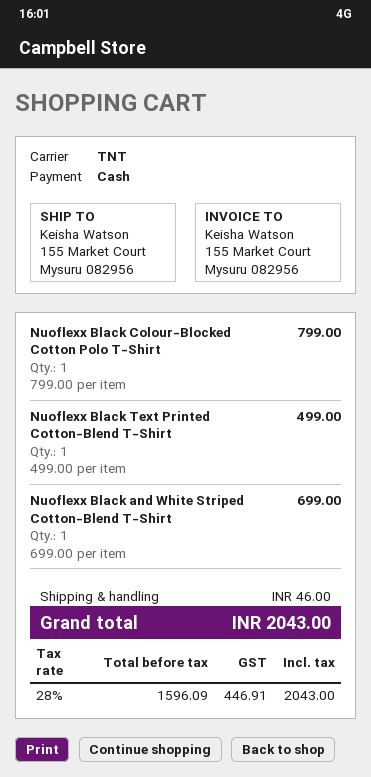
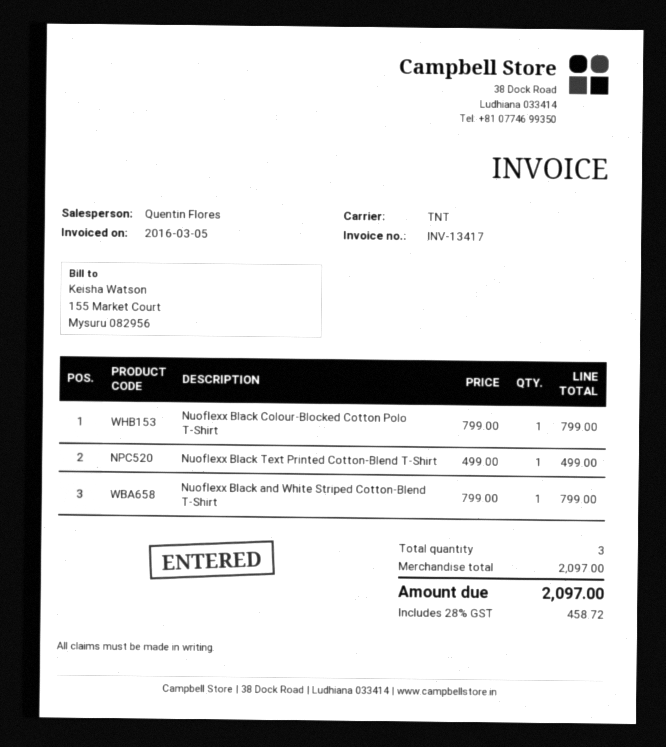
Nuoflexx Black and White Striped Cotton-Blend T-Shirt: 1 x 699.00 = 699.00 -> 1 x 799.00 = 799.00
shipping: 46.00 -> none
tax: 28% = 446.91 -> 28% = 458.72
total: 2043.00 -> 2097.00

